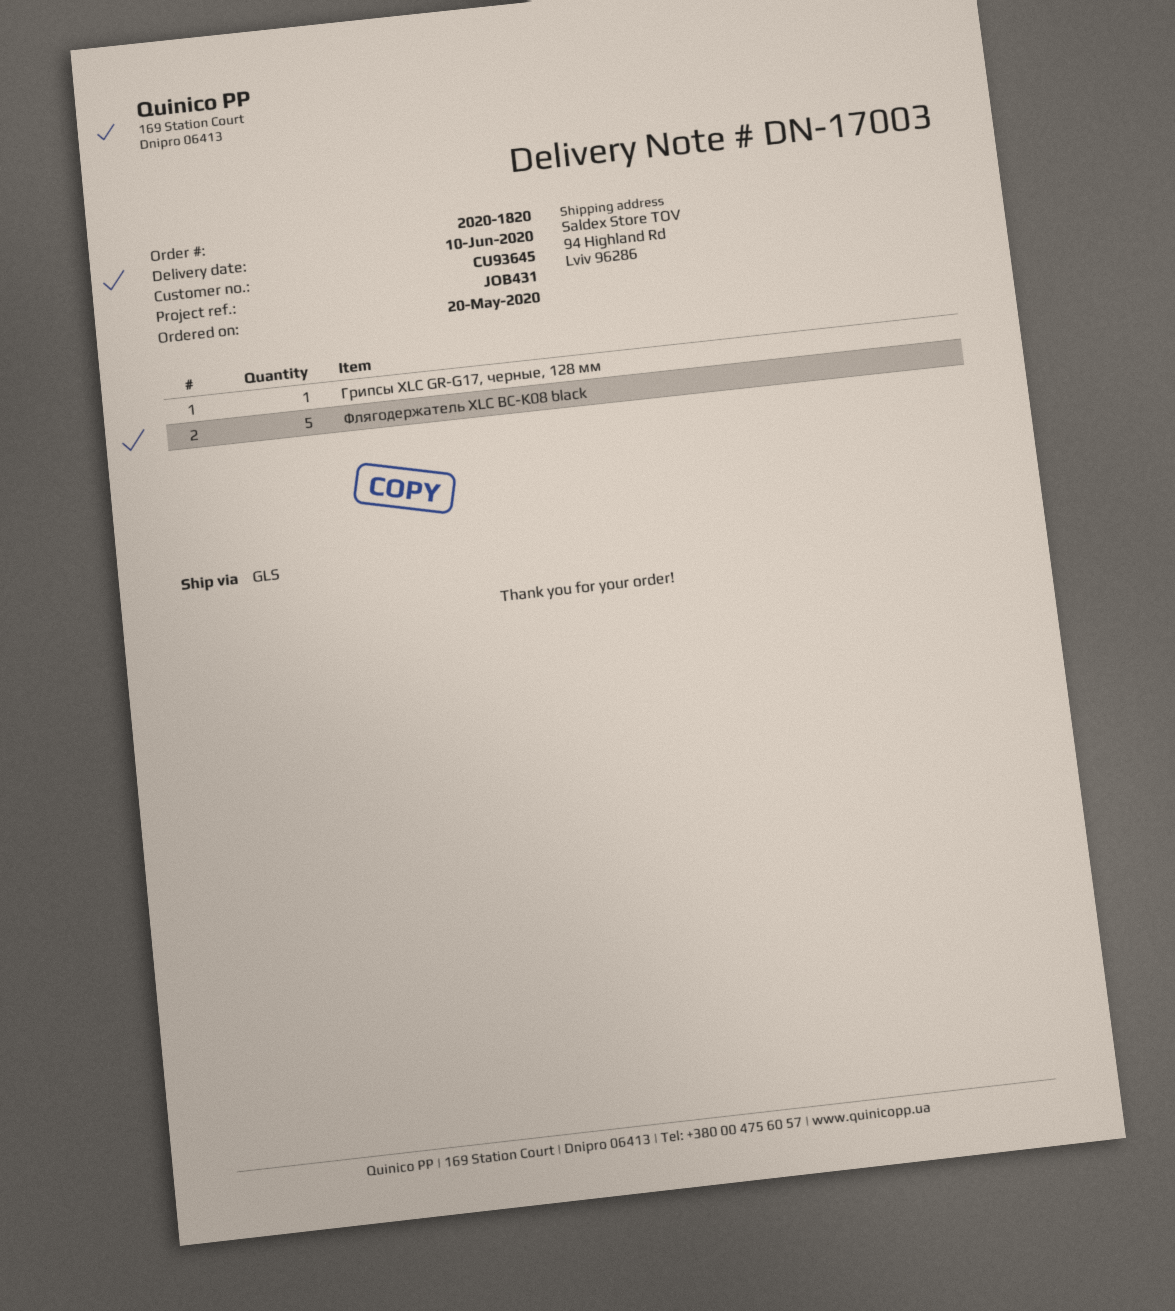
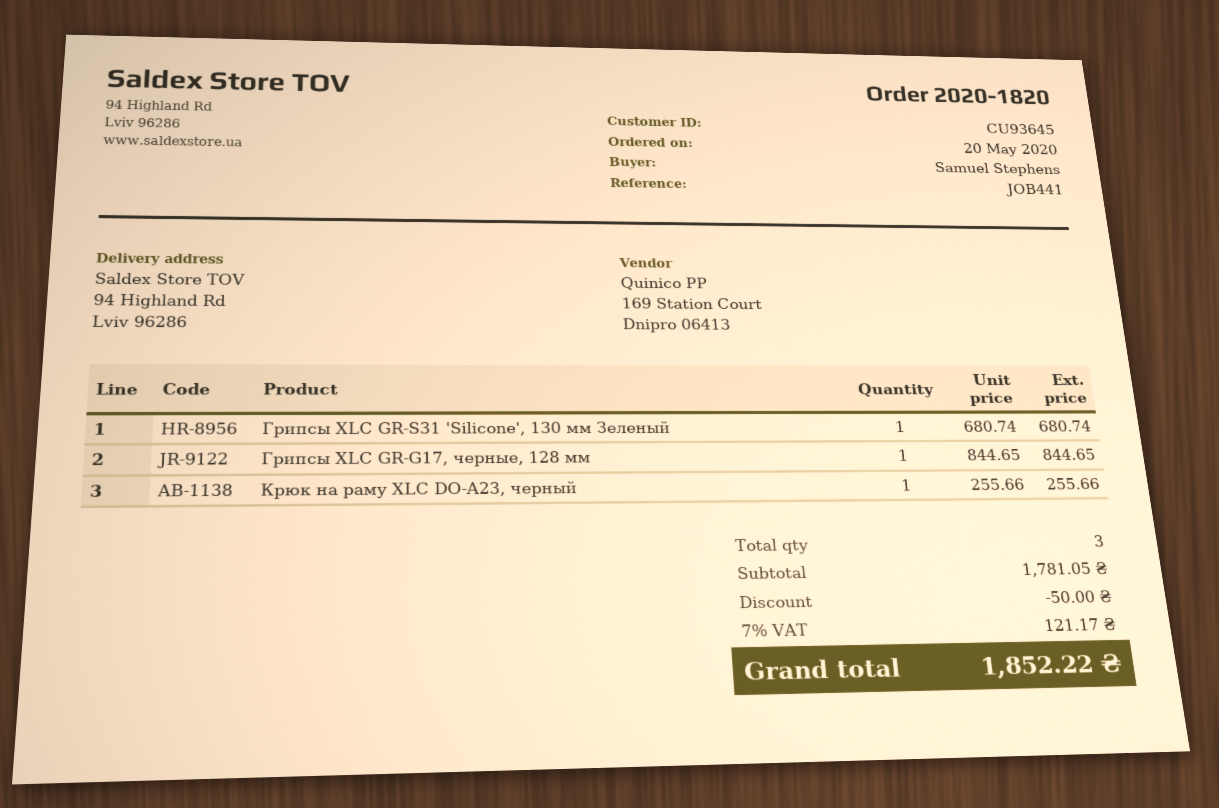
reference: JOB431 -> JOB441
Флягодержатель XLC BC-K08 black: 5 -> none
Грипсы XLC GR-S31 'Silicone', 130 мм Зеленый: none -> 1
Крюк на раму XLC DO-A23, черный: none -> 1

